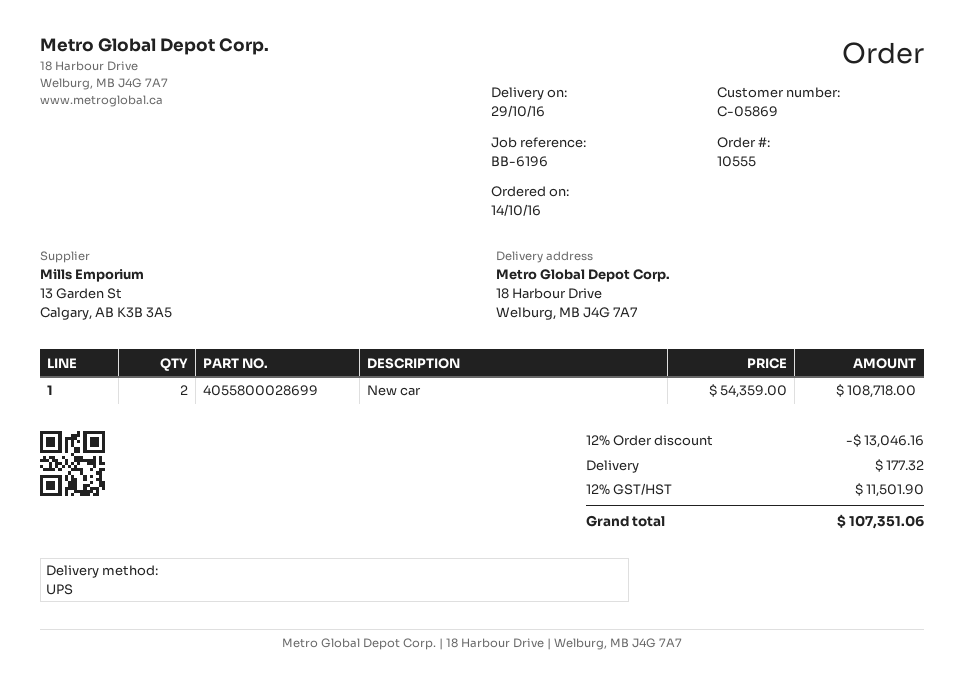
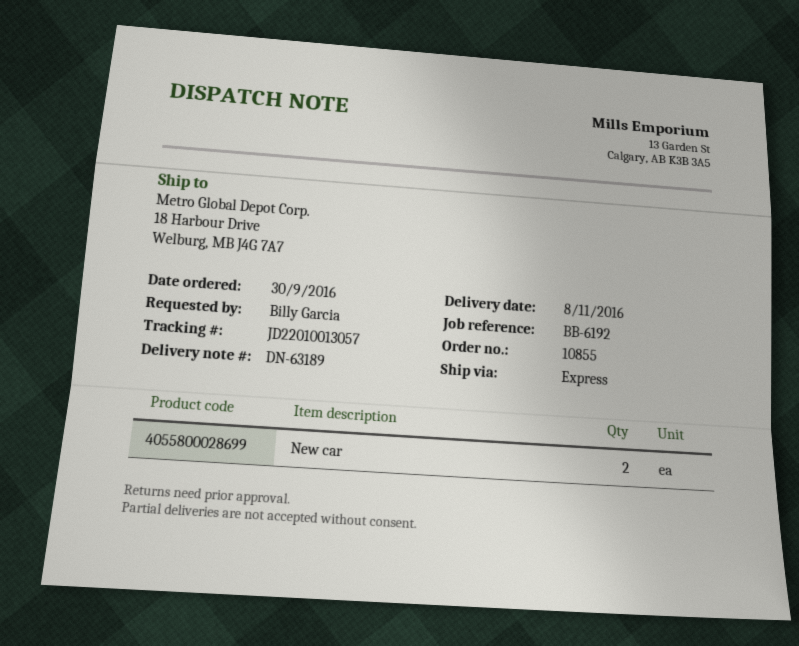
order number: 10555 -> 10855
order date: 2016-10-14 -> 2016-09-30
delivery date: 2016-10-29 -> 2016-11-08
reference: BB-6196 -> BB-6192
shipping method: UPS -> express

